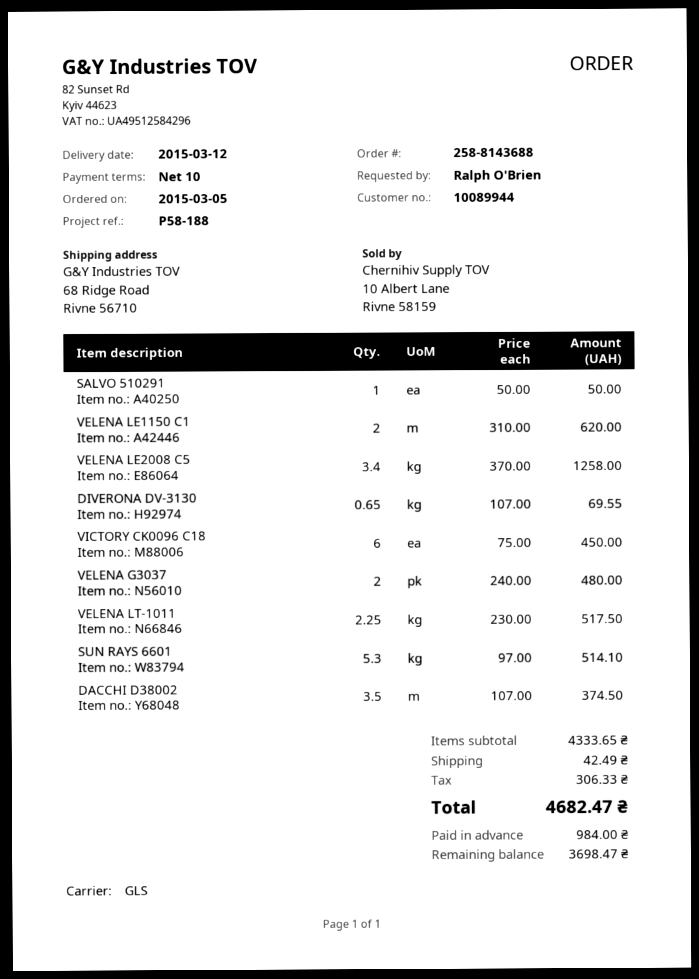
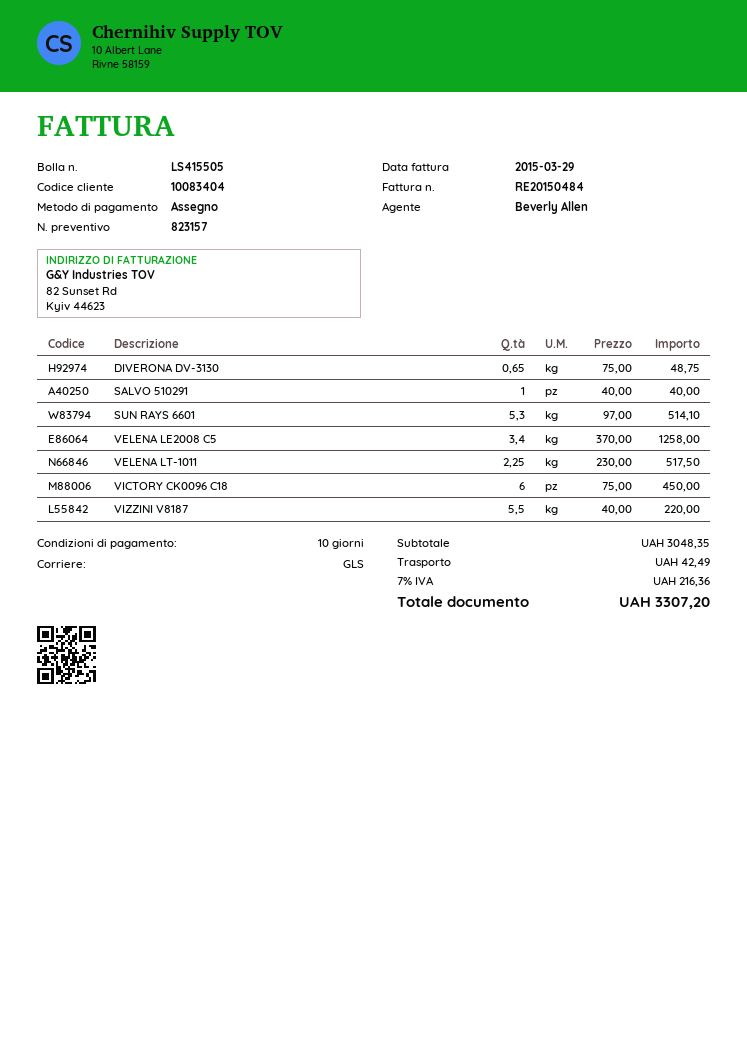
customer number: 10089944 -> 10083404
SALVO 510291: 1 x 50.00 = 50.00 -> 1 x 40.00 = 40.00
VELENA LE1150 C1: 2 x 310.00 = 620.00 -> none
DIVERONA DV-3130: 0.65 x 107.00 = 69.55 -> 0.65 x 75.00 = 48.75
VELENA G3037: 2 x 240.00 = 480.00 -> none
DACCHI D38002: 3.5 x 107.00 = 374.50 -> none
VIZZINI V8187: none -> 5.5 x 40.00 = 220.00
subtotal: 4333.65 -> 3048.35
tax: 306.33 -> 216.36
total: 4682.47 -> 3307.20

